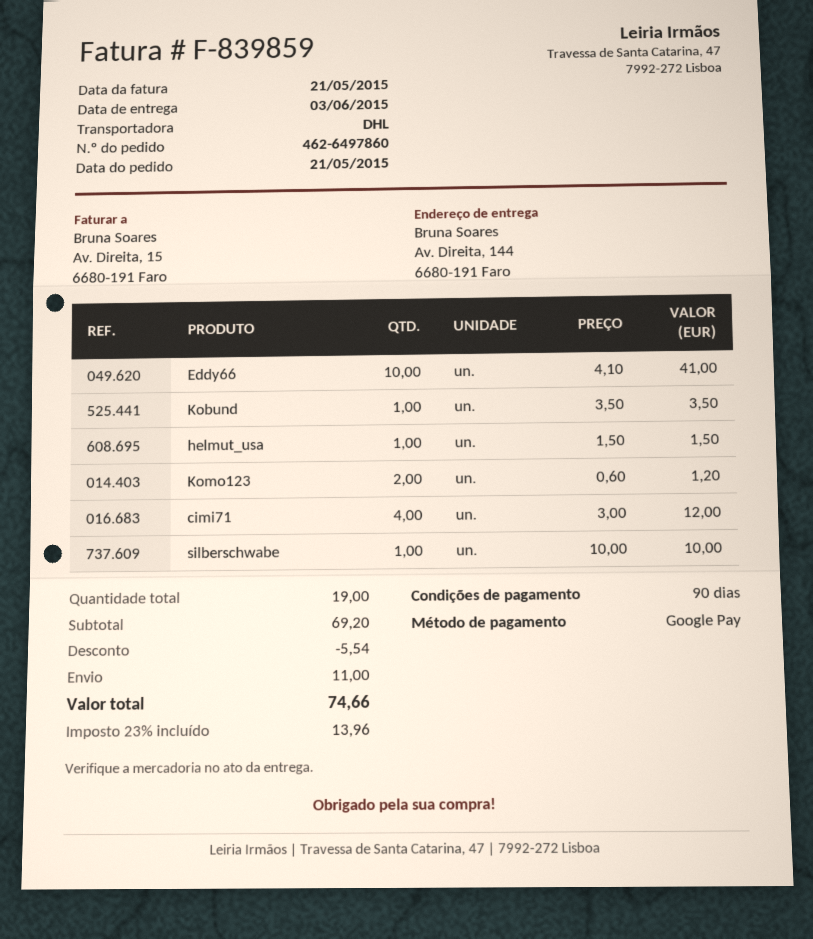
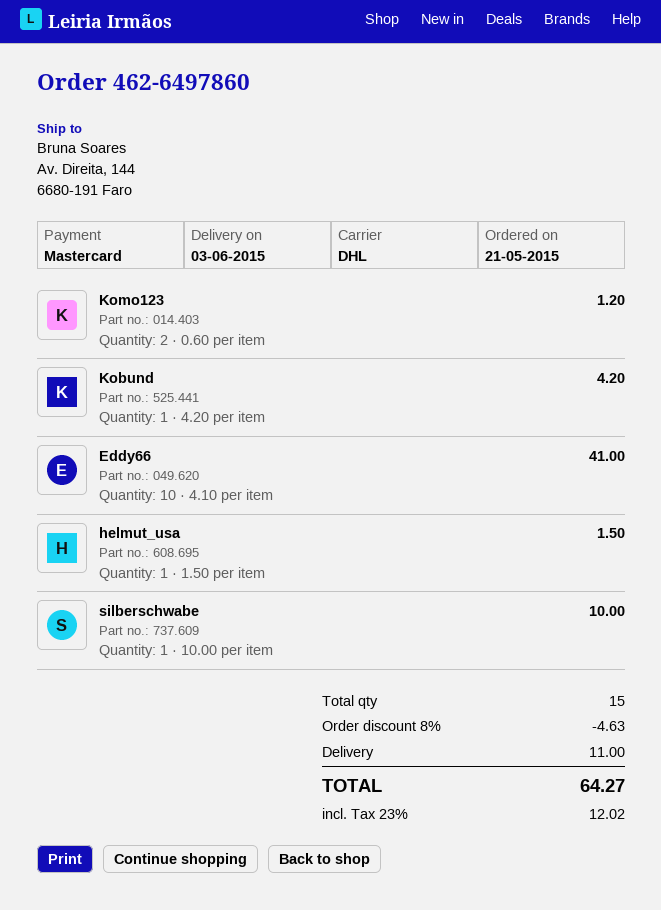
payment method: Google Pay -> Mastercard
Kobund: 1 x 3.50 = 3.50 -> 1 x 4.20 = 4.20
cimi71: 4 x 3.00 = 12.00 -> none
total quantity: 19 -> 15
discount: 5.54 -> 4.63
tax: 23% = 13.96 -> 23% = 12.02
total: 74.66 -> 64.27

